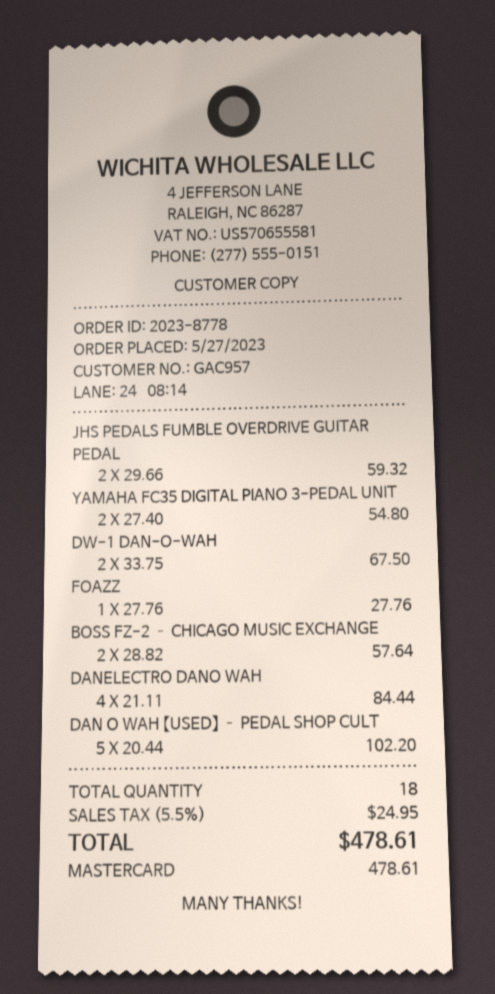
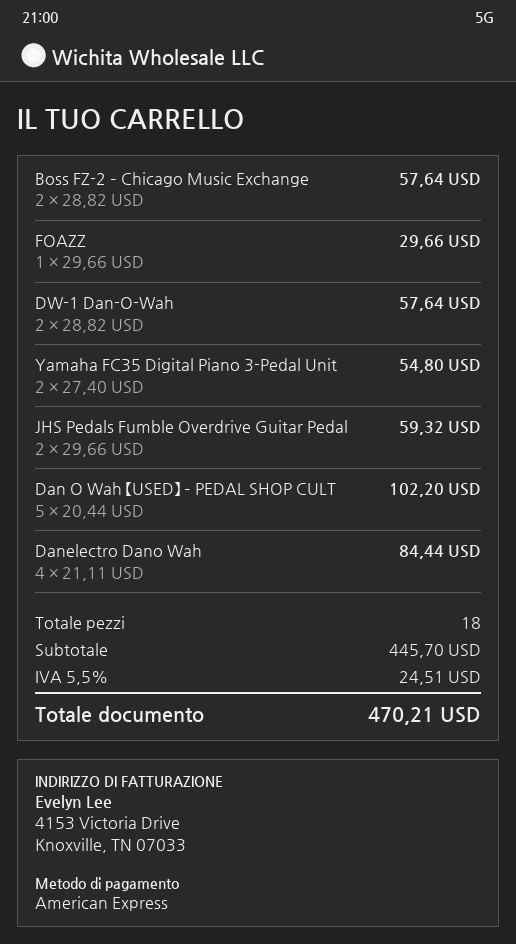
payment method: Mastercard -> American Express
DW-1 DAN-O-WAH: 2 x 33.75 = 67.50 -> 2 x 28.82 = 57.64
FOAZZ: 1 x 27.76 = 27.76 -> 1 x 29.66 = 29.66
tax: 5.5% = 24.95 -> 5.5% = 24.51
total: 478.61 -> 470.21

